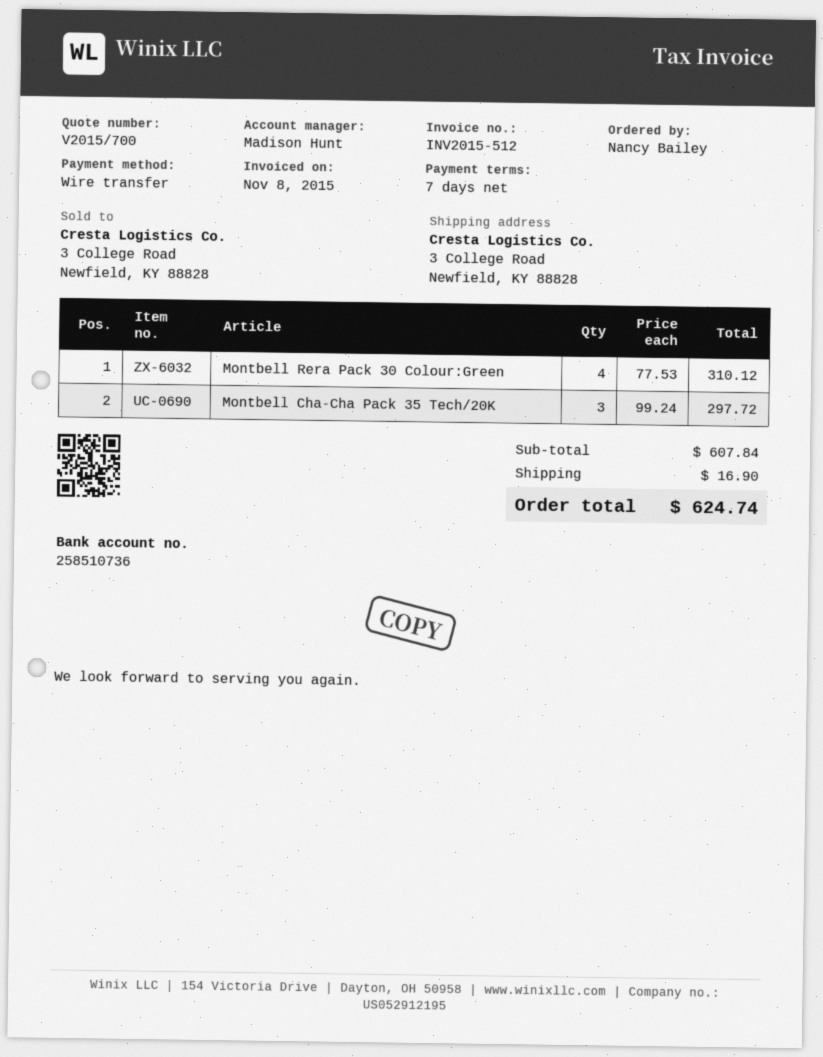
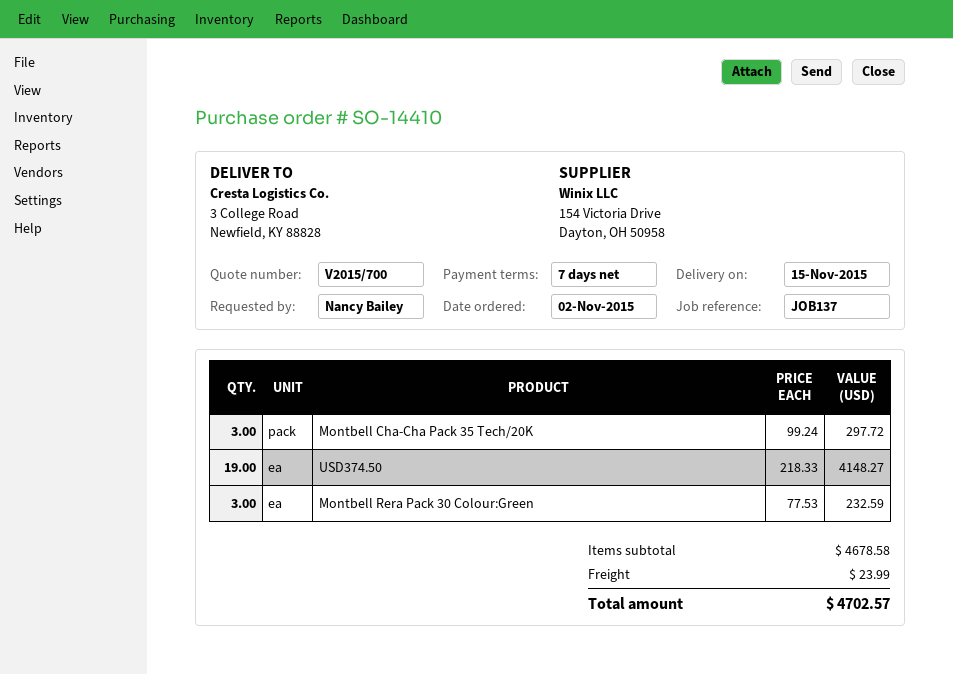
Montbell Rera Pack 30 Colour:Green: 4 x 77.53 = 310.12 -> 3 x 77.53 = 232.59
USD374.50: none -> 19 x 218.33 = 4148.27
subtotal: 607.84 -> 4678.58
shipping: 16.90 -> 23.99
total: 624.74 -> 4702.57

